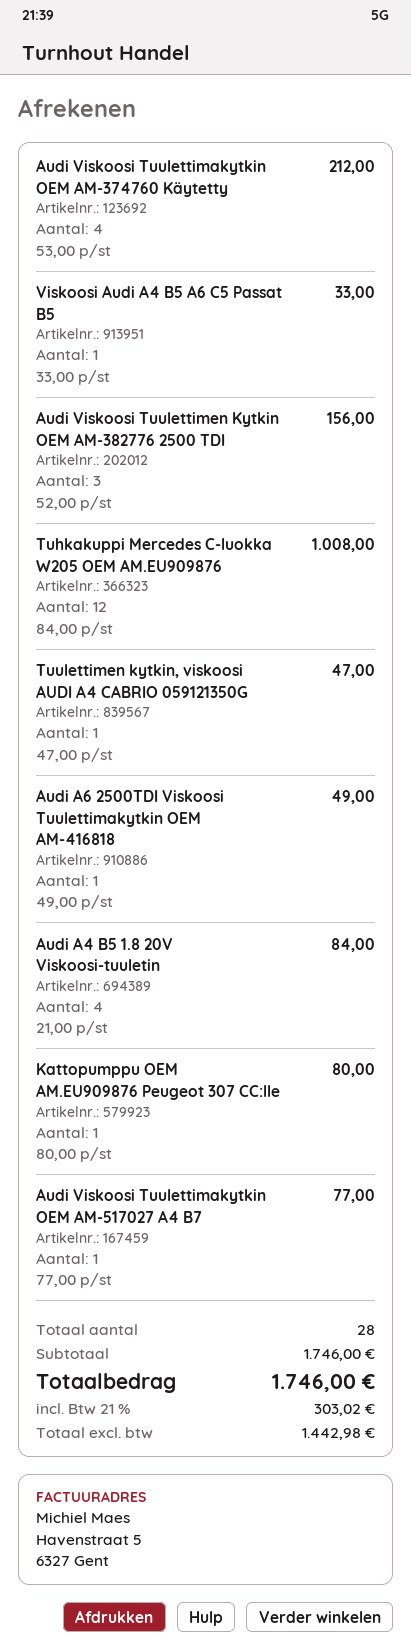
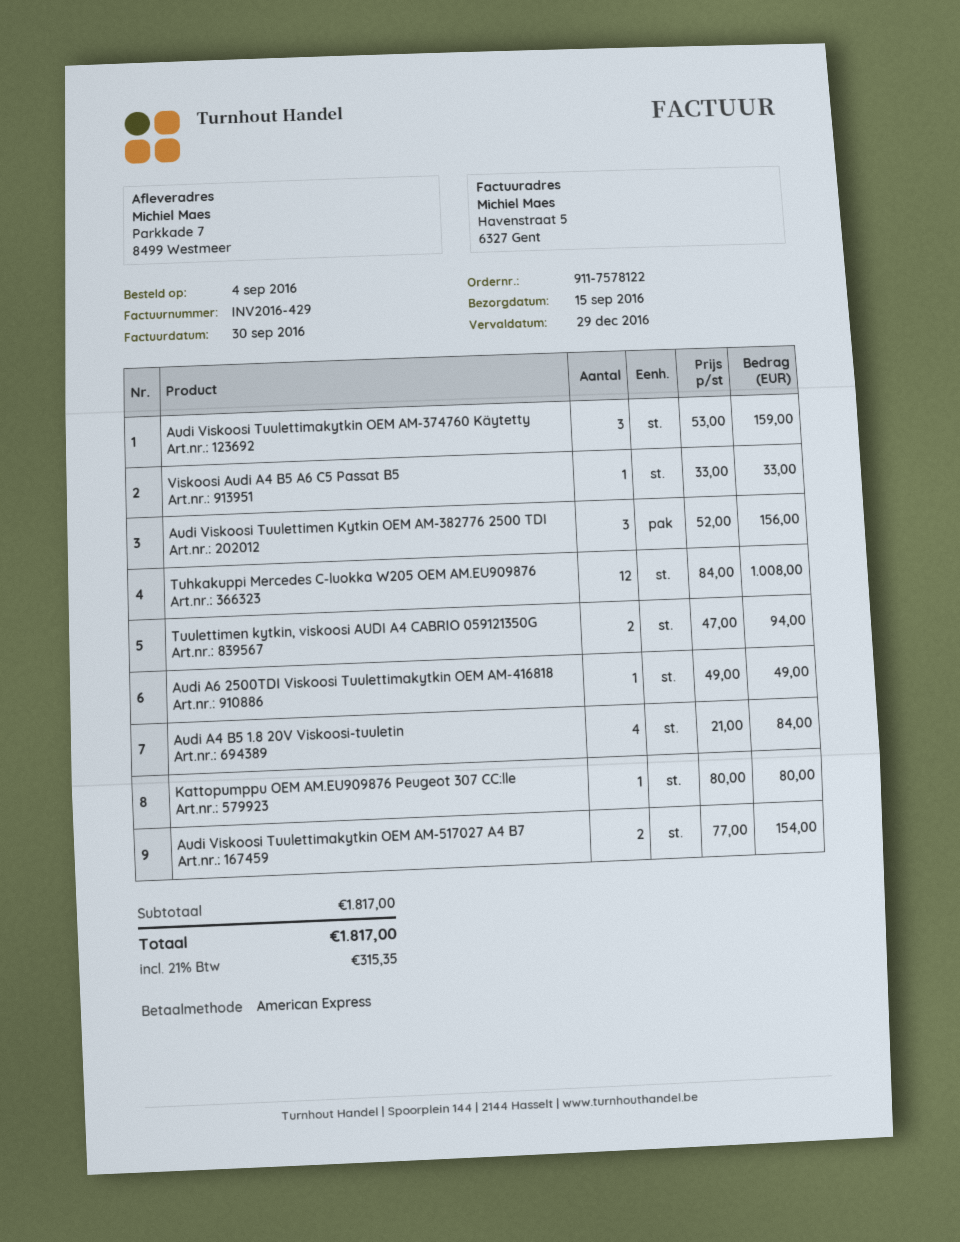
Audi Viskoosi Tuulettimakytkin OEM AM-374760 Käytetty: 4 x 53.00 = 212.00 -> 3 x 53.00 = 159.00
Tuulettimen kytkin, viskoosi AUDI A4 CABRIO 059121350G: 1 x 47.00 = 47.00 -> 2 x 47.00 = 94.00
Audi Viskoosi Tuulettimakytkin OEM AM-517027 A4 B7: 1 x 77.00 = 77.00 -> 2 x 77.00 = 154.00
subtotal: 1746.00 -> 1817.00
tax: 21% = 303.02 -> 21% = 315.35
total: 1746.00 -> 1817.00

